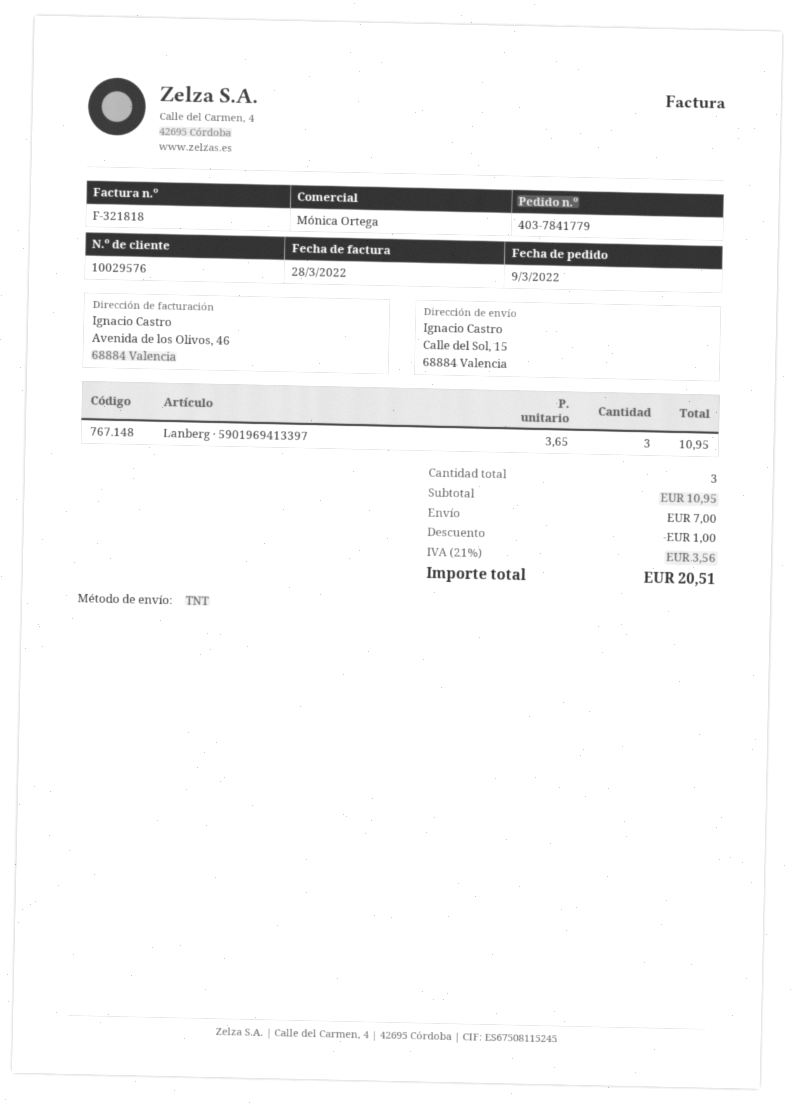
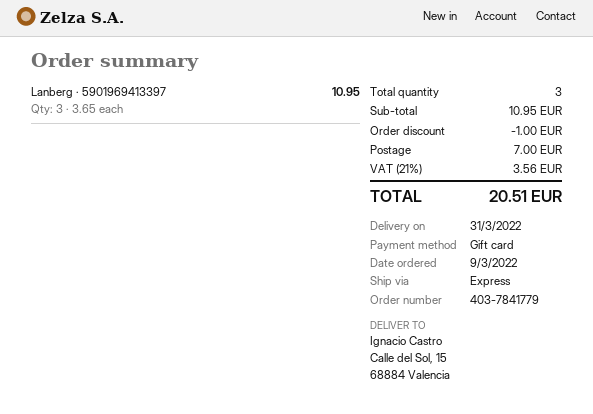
shipping method: TNT -> express

